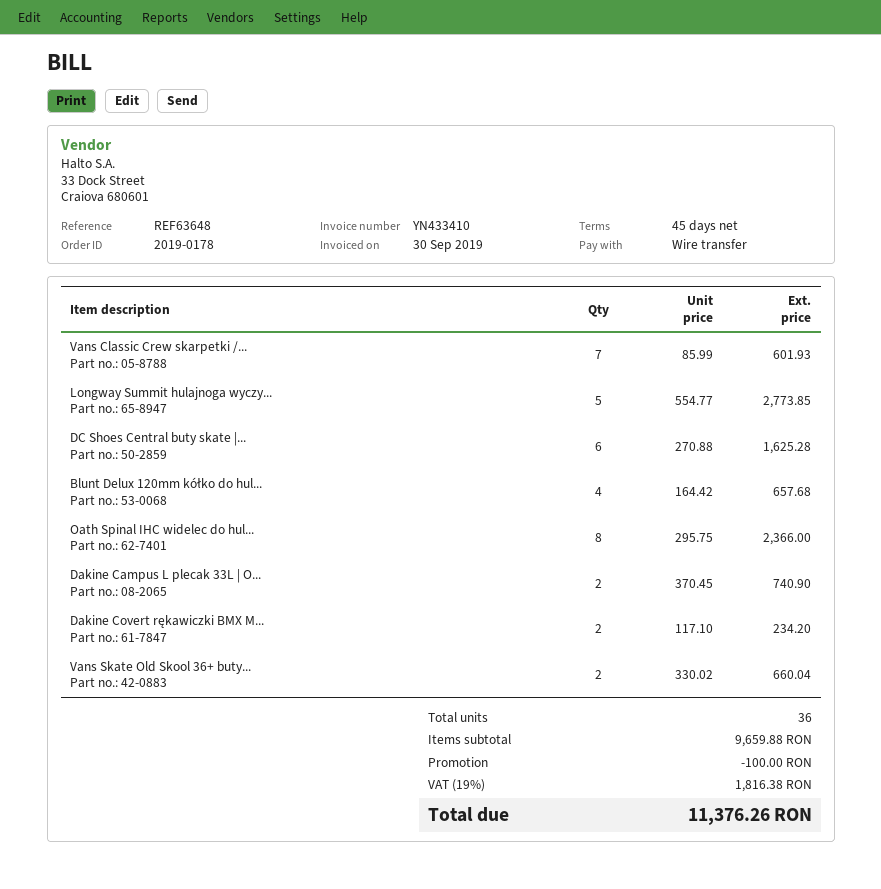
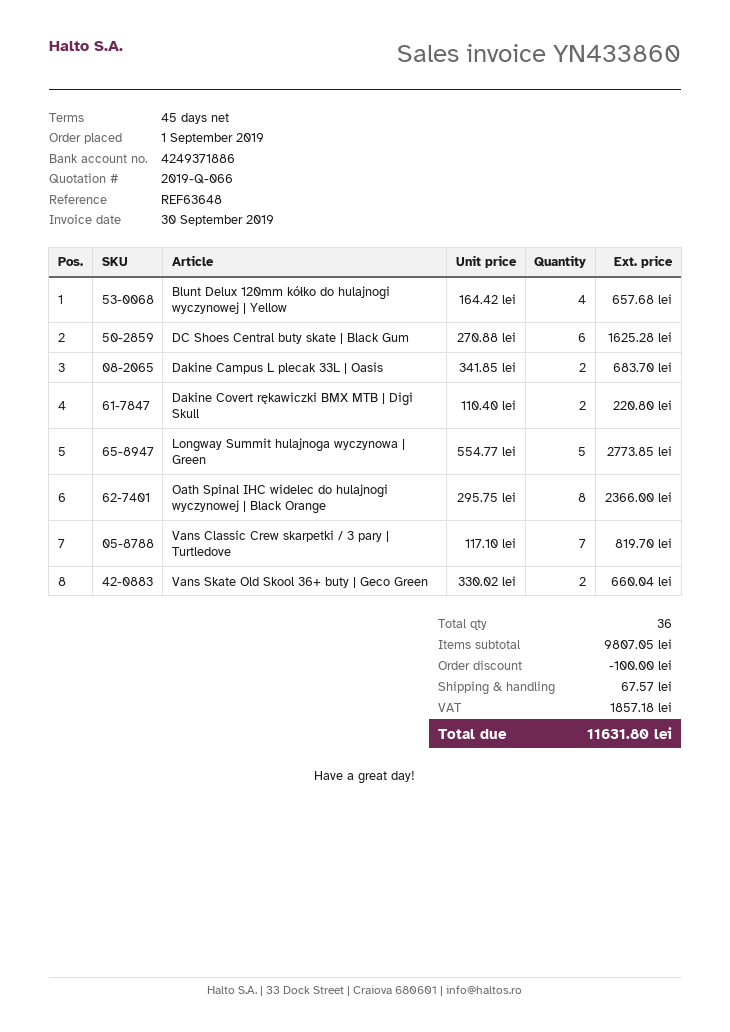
invoice number: YN433410 -> YN433860
Vans Classic Crew skarpetki /...: 7 x 85.99 = 601.93 -> 7 x 117.10 = 819.70
Dakine Campus L plecak 33L | O...: 2 x 370.45 = 740.90 -> 2 x 341.85 = 683.70
Dakine Covert rękawiczki BMX M...: 2 x 117.10 = 234.20 -> 2 x 110.40 = 220.80
subtotal: 9659.88 -> 9807.05
shipping: none -> 67.57
tax: 1816.38 -> 1857.18
total: 11376.26 -> 11631.80

